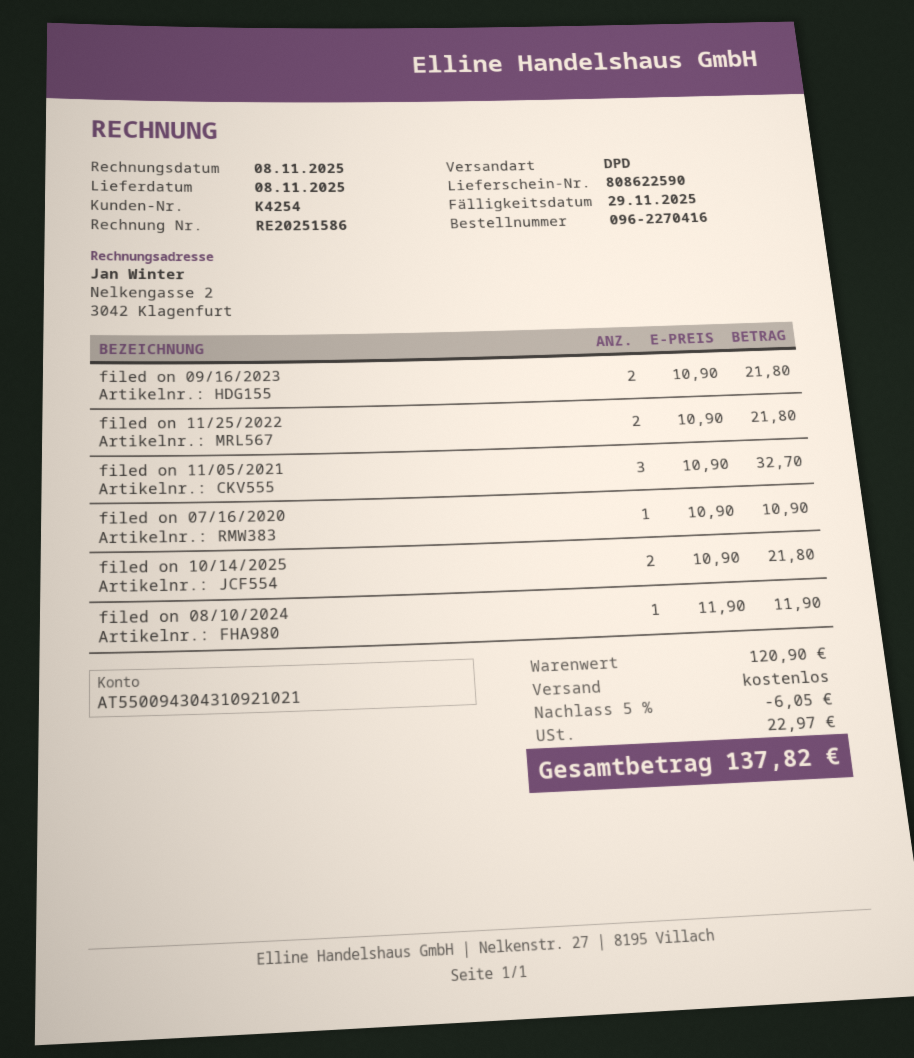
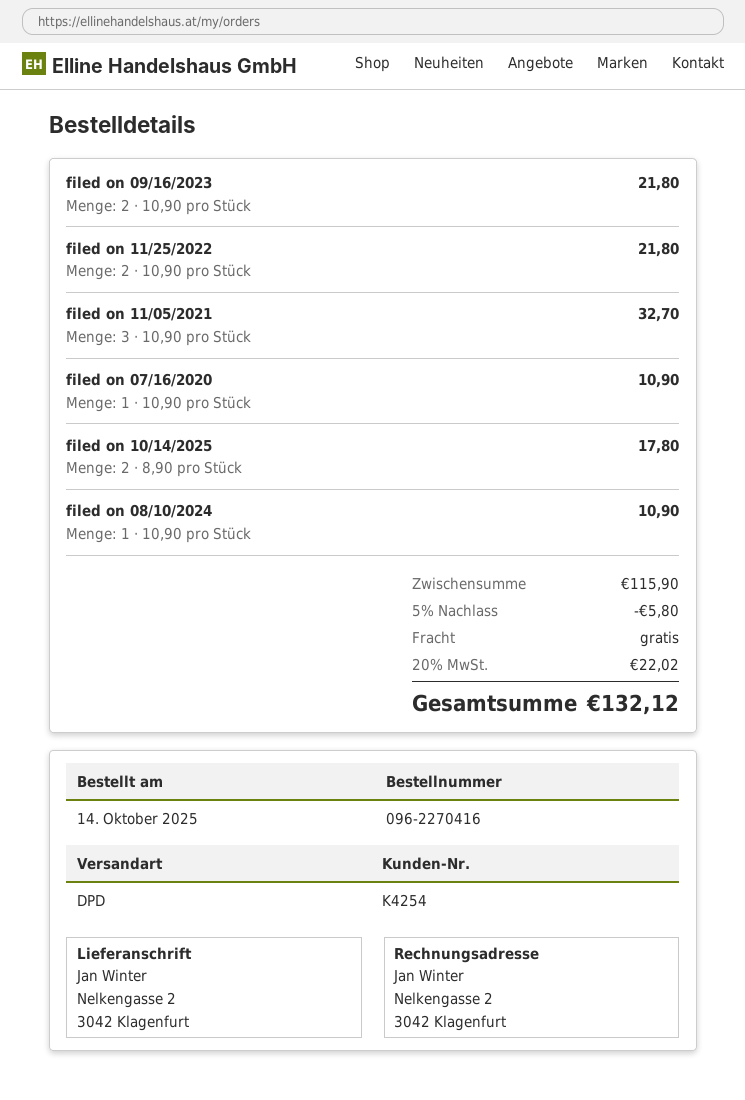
filed on 10/14/2025: 2 x 10.90 = 21.80 -> 2 x 8.90 = 17.80
filed on 08/10/2024: 1 x 11.90 = 11.90 -> 1 x 10.90 = 10.90
subtotal: 120.90 -> 115.90
discount: 5% = 6.05 -> 5% = 5.80
tax: 22.97 -> 22.02
total: 137.82 -> 132.12

